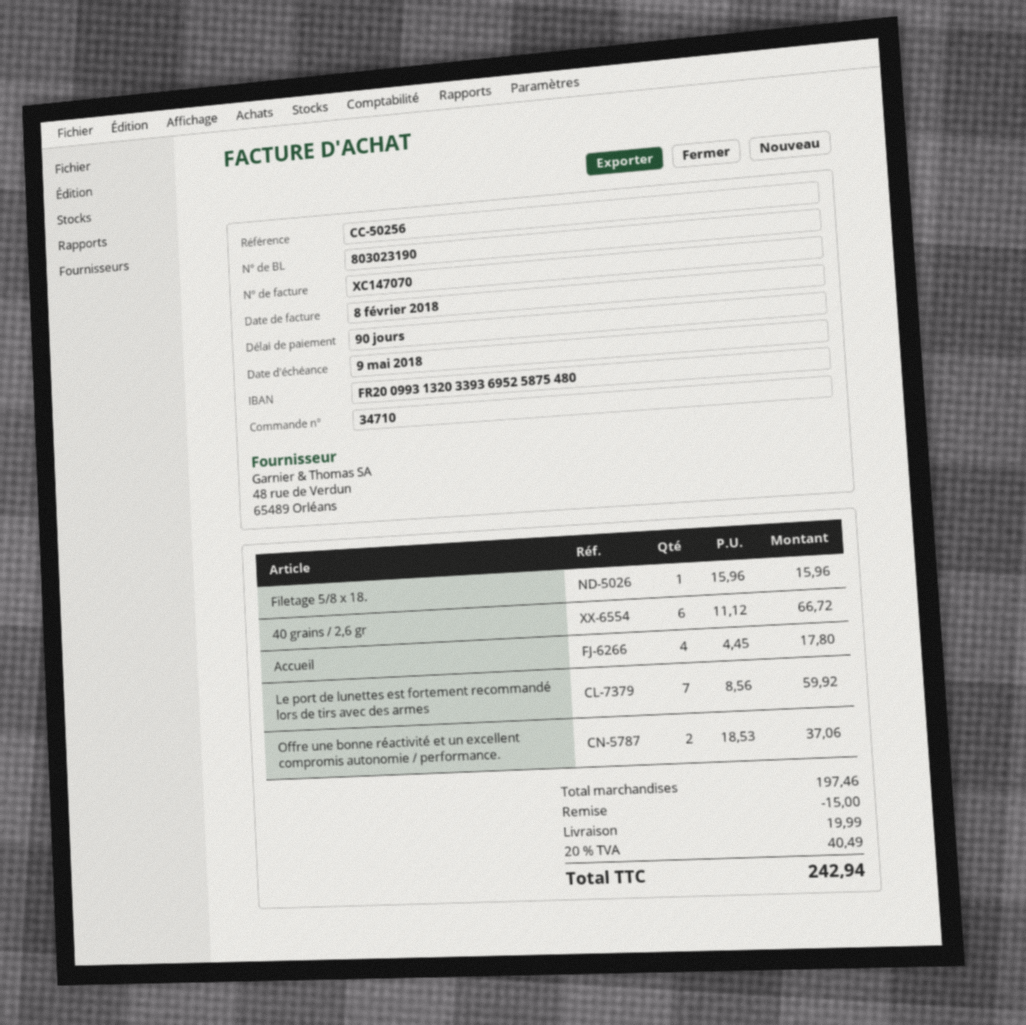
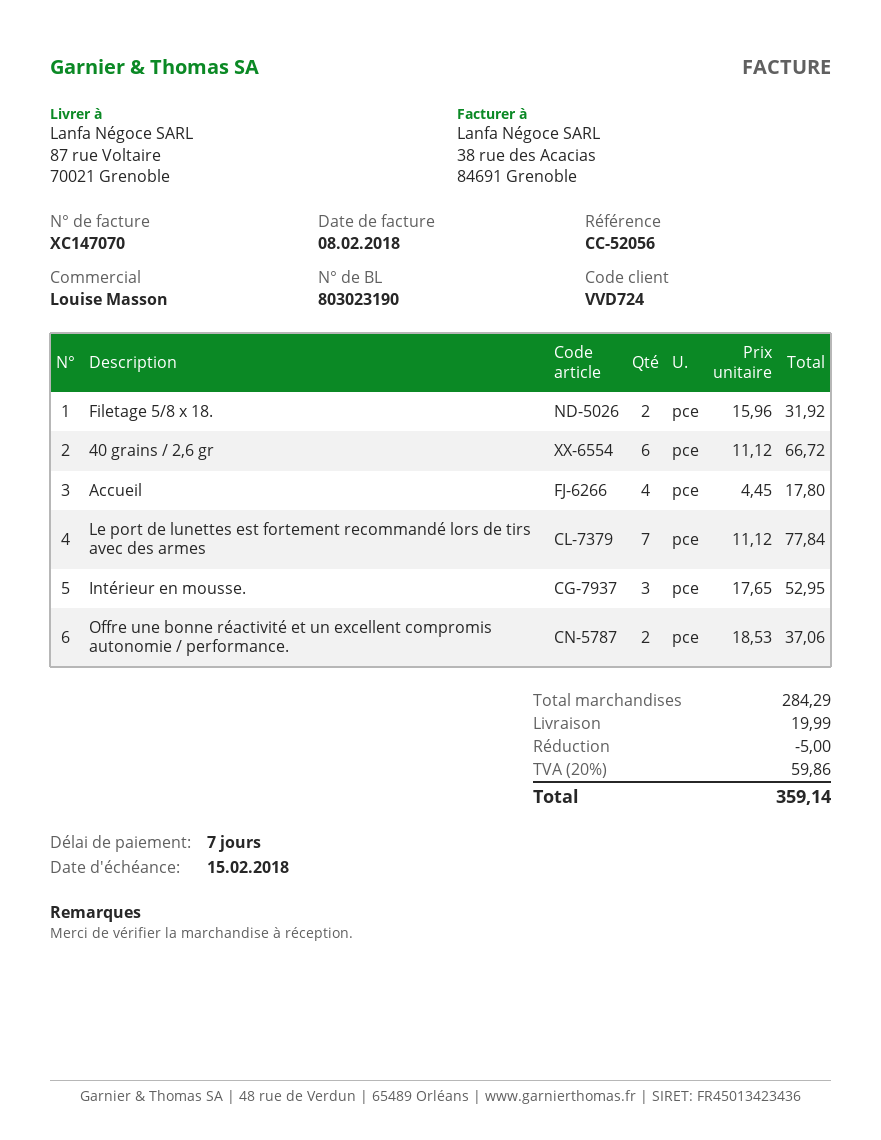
payment terms: 90 days -> 7 days
due date: 2018-05-09 -> 2018-02-15
reference: CC-50256 -> CC-52056
Filetage 5/8 x 18.: 1 x 15.96 = 15.96 -> 2 x 15.96 = 31.92
Le port de lunettes est fortement recommandé lors de tirs avec des armes: 7 x 8.56 = 59.92 -> 7 x 11.12 = 77.84
Intérieur en mousse.: none -> 3 x 17.65 = 52.95
subtotal: 197.46 -> 284.29
discount: 15.00 -> 5.00
tax: 20% = 40.49 -> 20% = 59.86
total: 242.94 -> 359.14

